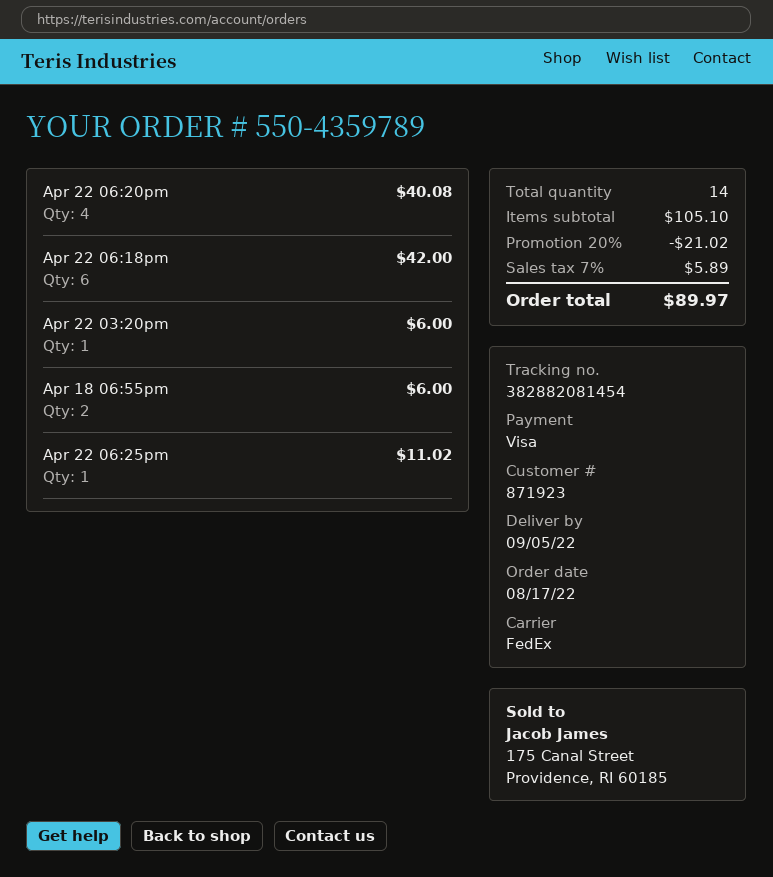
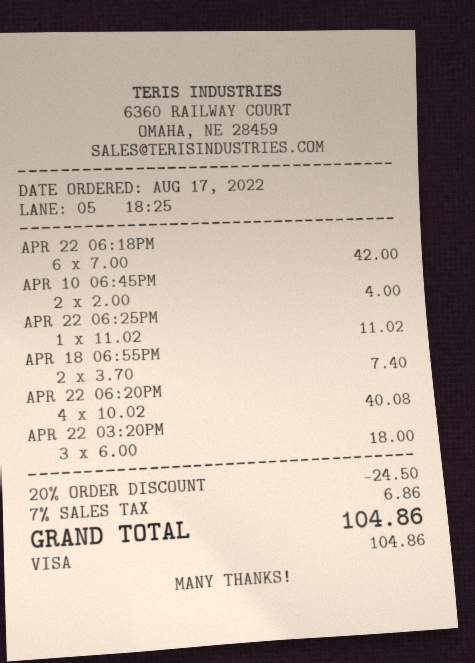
Apr 22 03:20pm: 1 for 6.00 -> 3 for 18.00
Apr 18 06:55pm: 2 for 6.00 -> 2 for 7.40
APR 10 06:45PM: none -> 2 for 4.00
discount: 20% = 21.02 -> 20% = 24.50
tax: 7% = 5.89 -> 7% = 6.86
total: 89.97 -> 104.86

